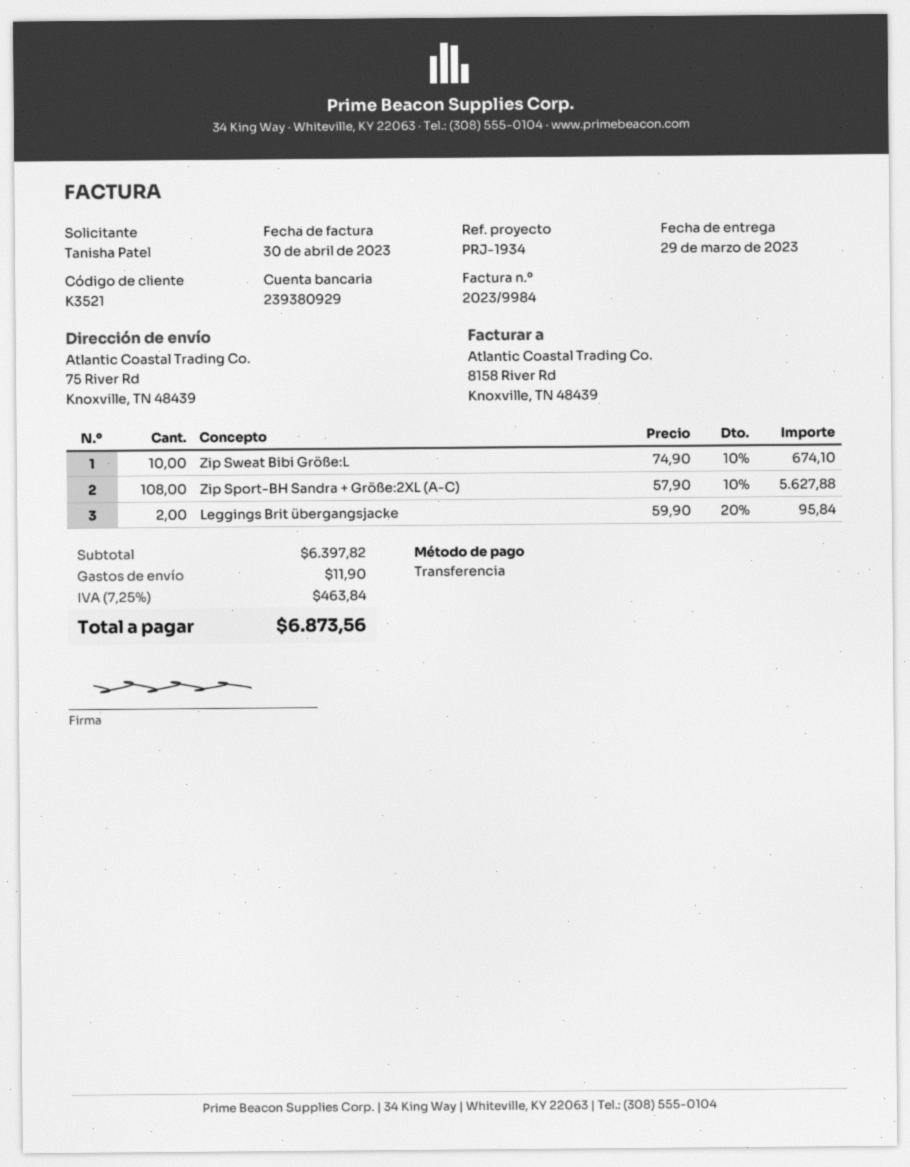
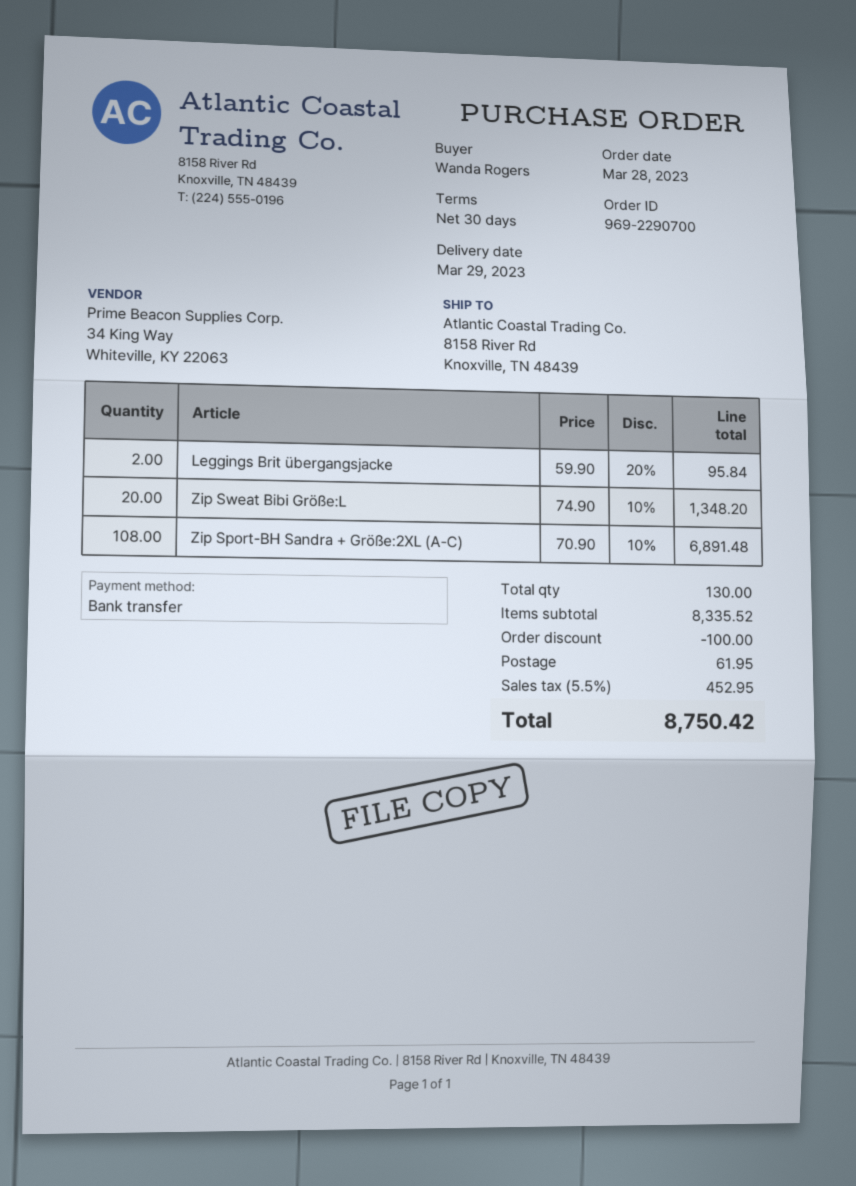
ordered by: Tanisha Patel -> Wanda Rogers
ship to: 75 River Rd, Knoxville, TN 48439 -> 8158 River Rd, Knoxville, TN 48439
Zip Sweat Bibi Größe:L: 10 x 74.90 - 10% = 674.10 -> 20 x 74.90 - 10% = 1348.20
Zip Sport-BH Sandra + Größe:2XL (A-C): 108 x 57.90 - 10% = 5627.88 -> 108 x 70.90 - 10% = 6891.48
subtotal: 6397.82 -> 8335.52
discount: none -> 100.00
shipping: 11.90 -> 61.95
tax: 7.25% = 463.84 -> 5.5% = 452.95
total: 6873.56 -> 8750.42

